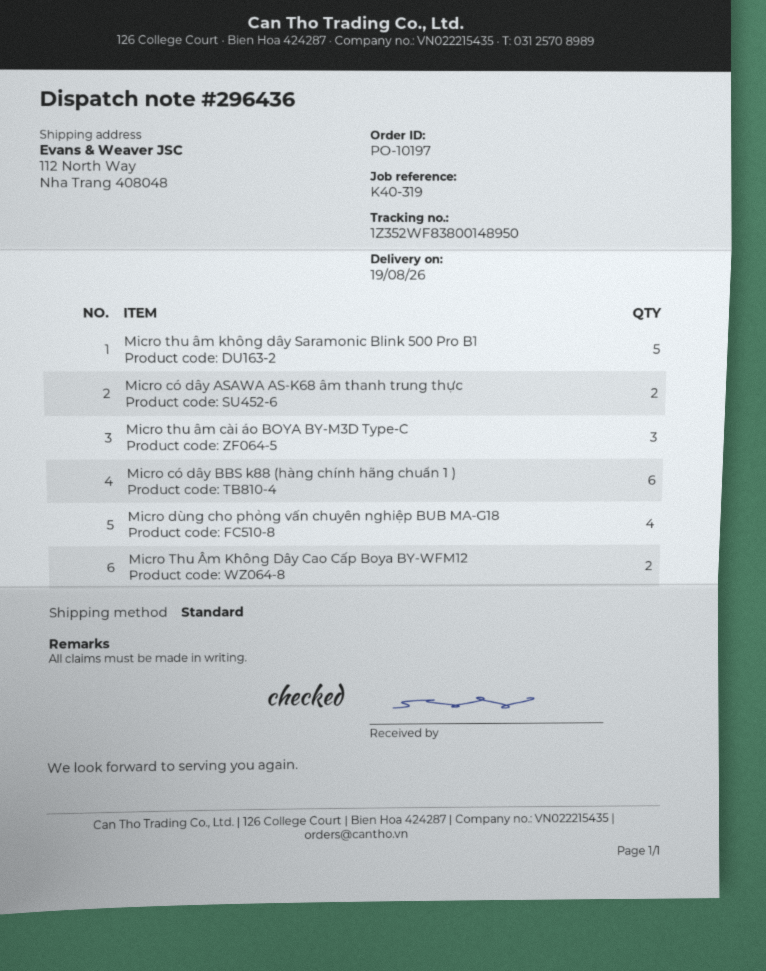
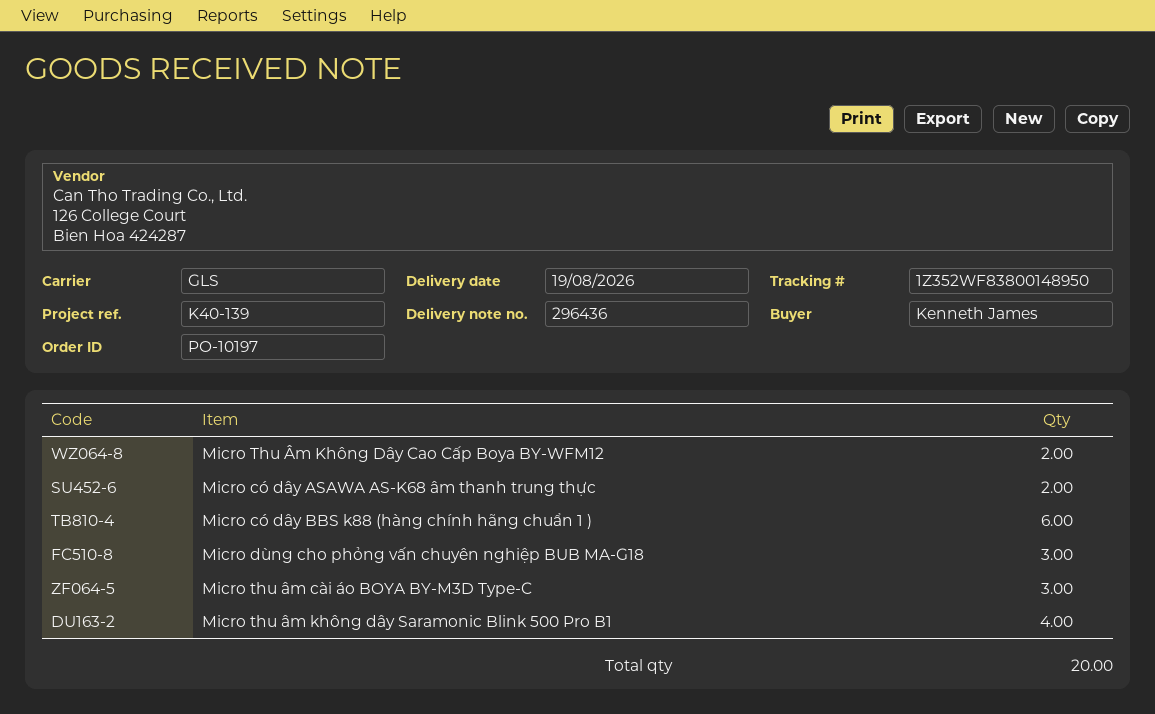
reference: K40-319 -> K40-139
shipping method: standard -> GLS
Micro thu âm không dây Saramonic Blink 500 Pro B1: 5 -> 4
Micro dùng cho phỏng vấn chuyên nghiệp BUB MA-G18: 4 -> 3

